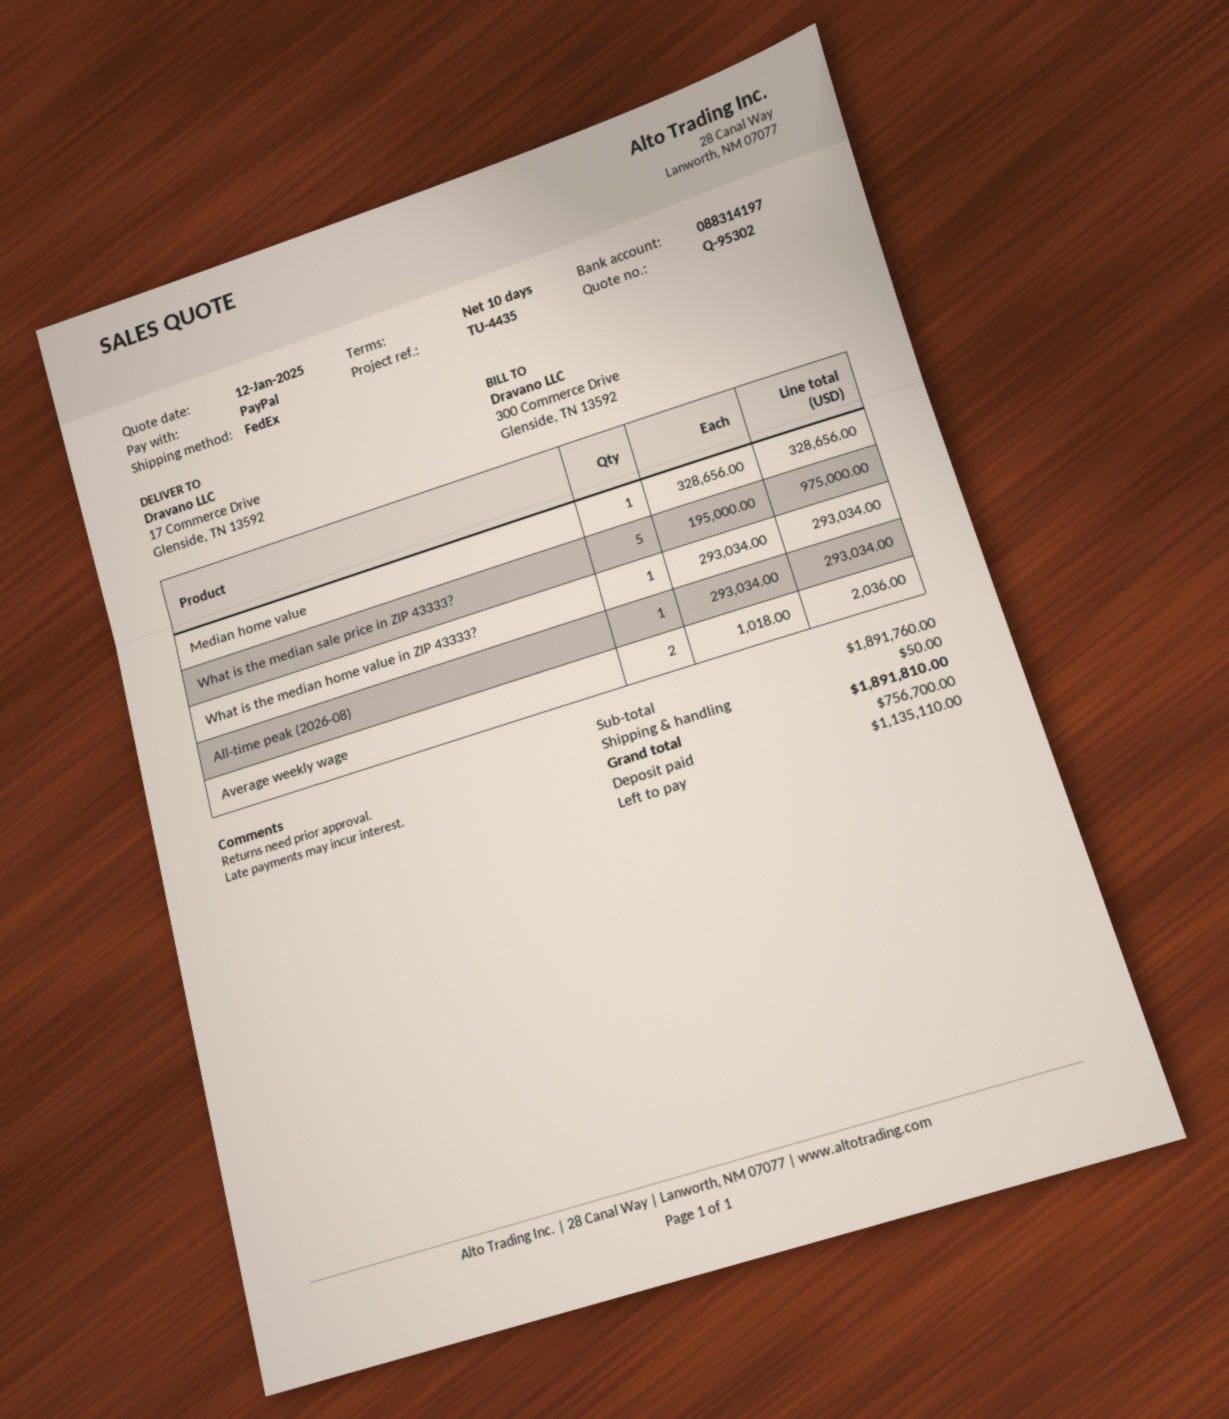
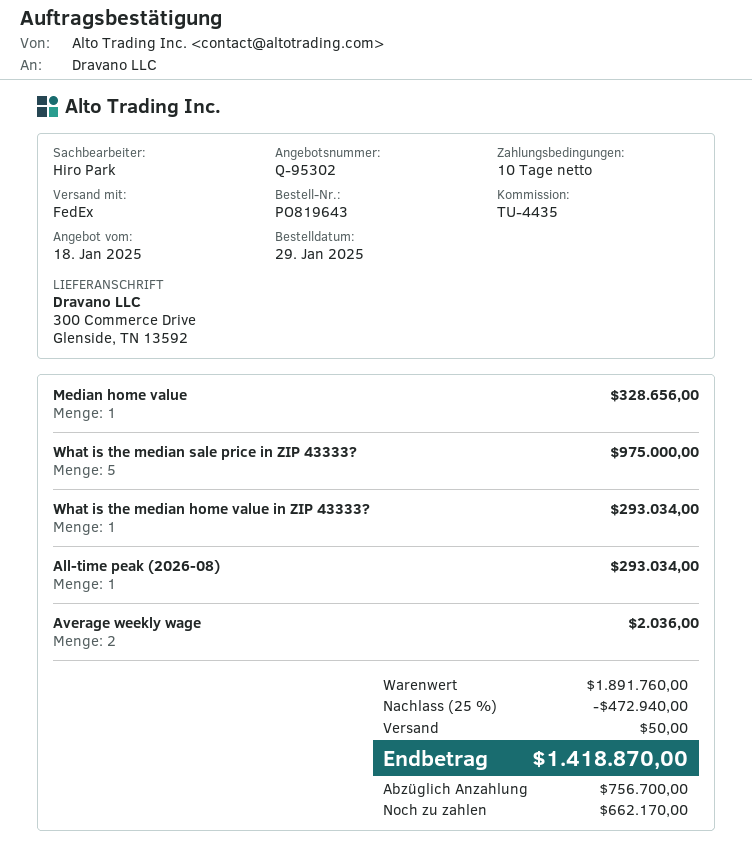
quote date: 2025-01-12 -> 2025-01-18
ship to: 17 Commerce Drive, Glenside, TN 13592 -> 300 Commerce Drive, Glenside, TN 13592
discount: none -> 25% = 472940.00
total: 1891810.00 -> 1418870.00
balance: 1135110.00 -> 662170.00

